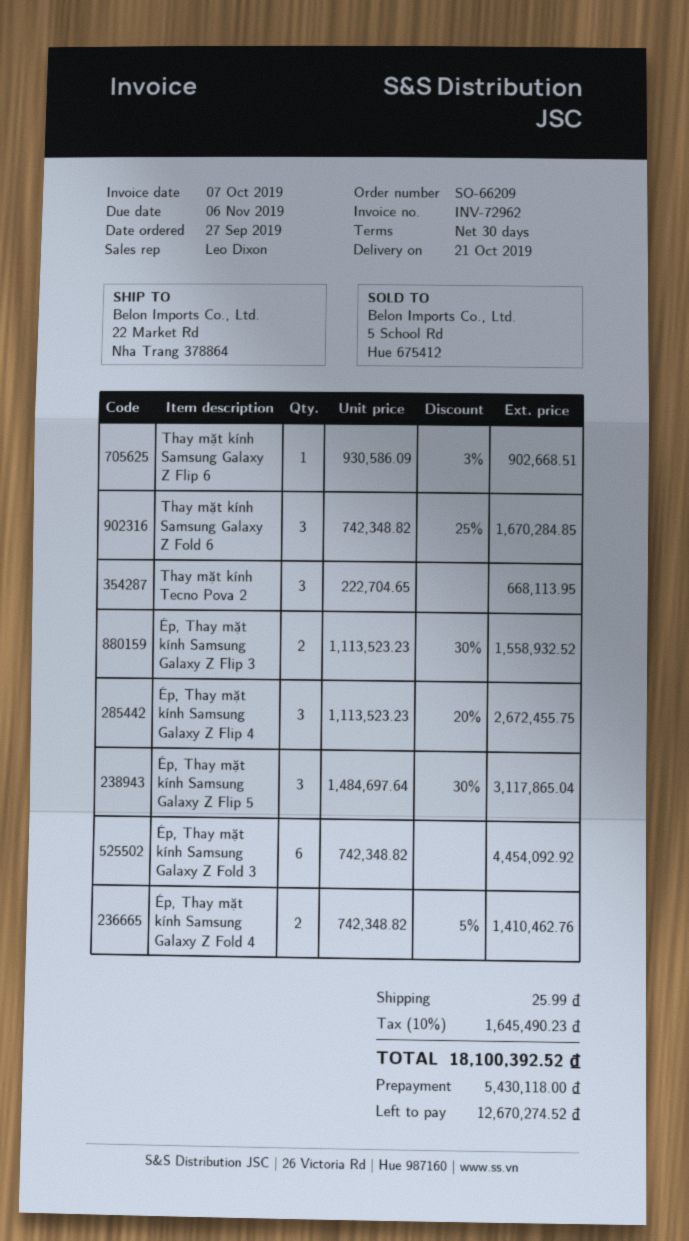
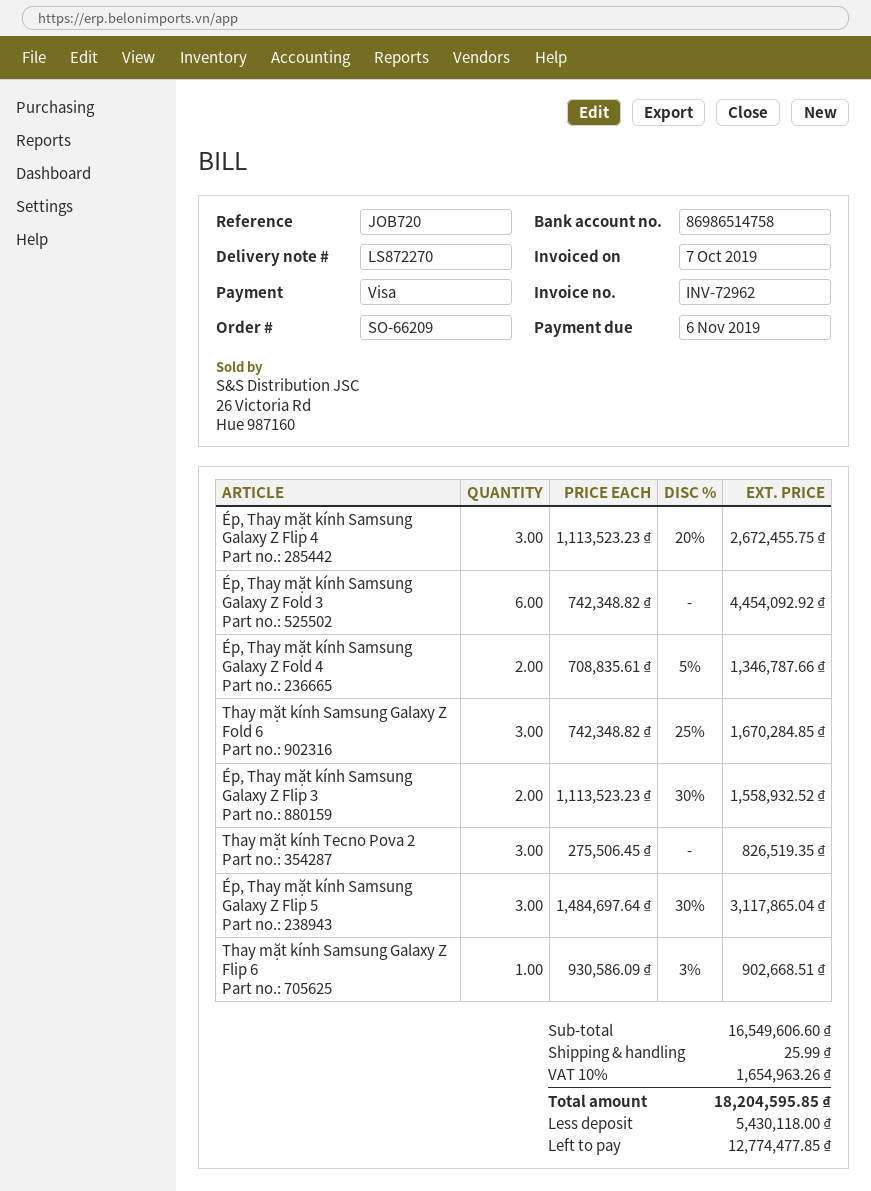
Thay mặt kính Tecno Pova 2: 3 x 222704.65 = 668113.95 -> 3 x 275506.45 = 826519.35
Ép, Thay mặt kính Samsung Galaxy Z Fold 4: 2 x 742348.82 - 5% = 1410462.76 -> 2 x 708835.61 - 5% = 1346787.66
tax: 10% = 1645490.23 -> 10% = 1654963.26
total: 18100392.52 -> 18204595.85
balance: 12670274.52 -> 12774477.85

